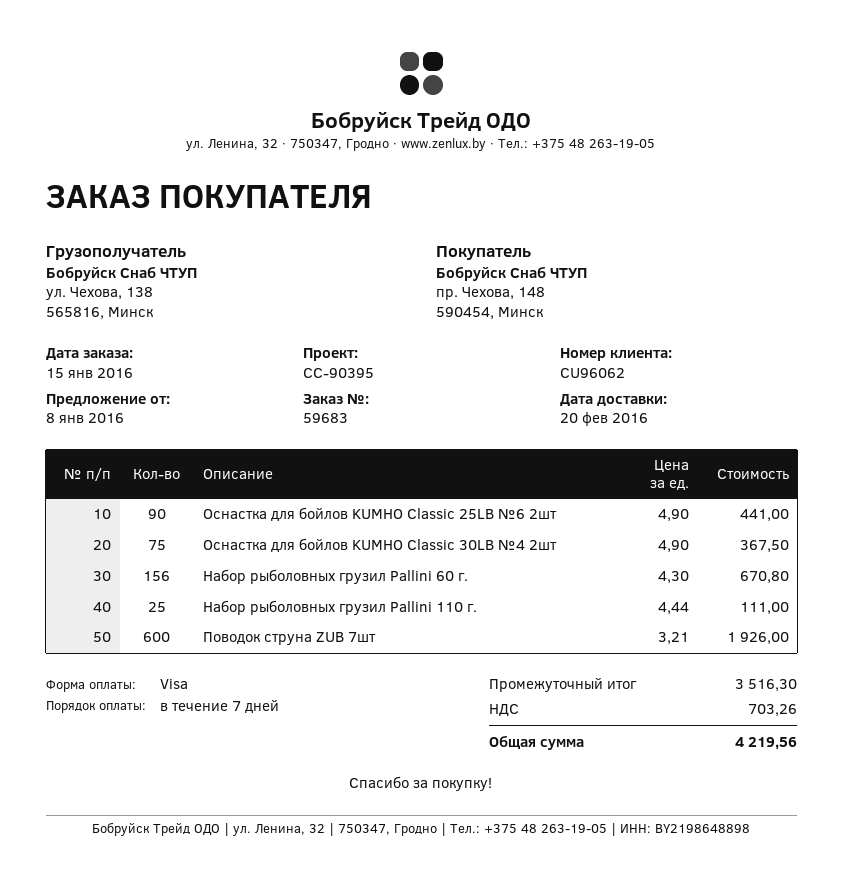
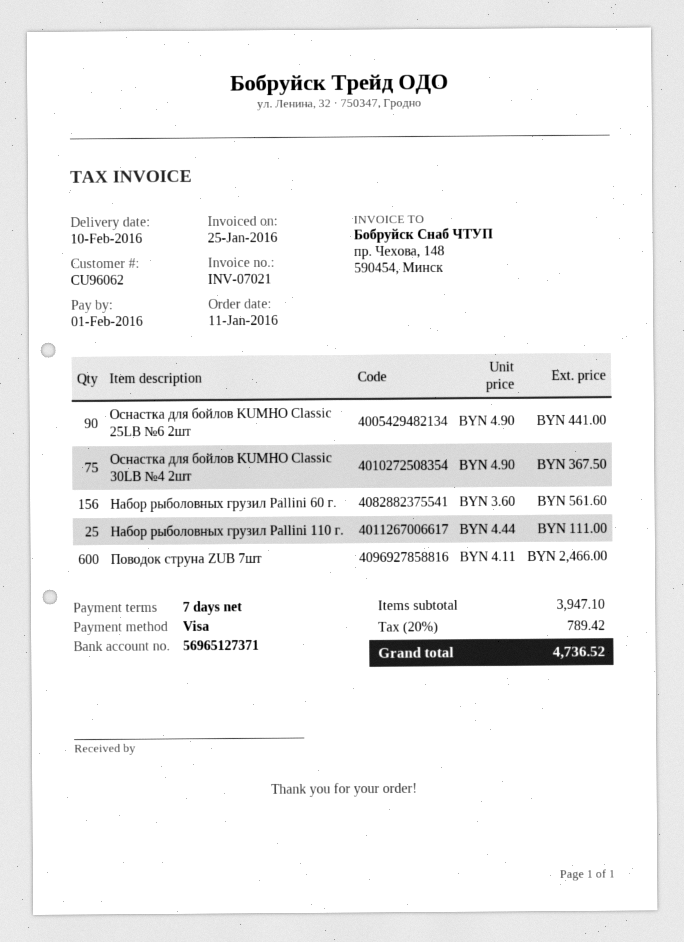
order date: 2016-01-15 -> 2016-01-11
delivery date: 2016-02-20 -> 2016-02-10
Набор рыболовных грузил Pallini 60 г.: 156 x 4.30 = 670.80 -> 156 x 3.60 = 561.60
Поводок струна ZUB 7шт: 600 x 3.21 = 1926.00 -> 600 x 4.11 = 2466.00
subtotal: 3516.30 -> 3947.10
tax: 703.26 -> 789.42
total: 4219.56 -> 4736.52

